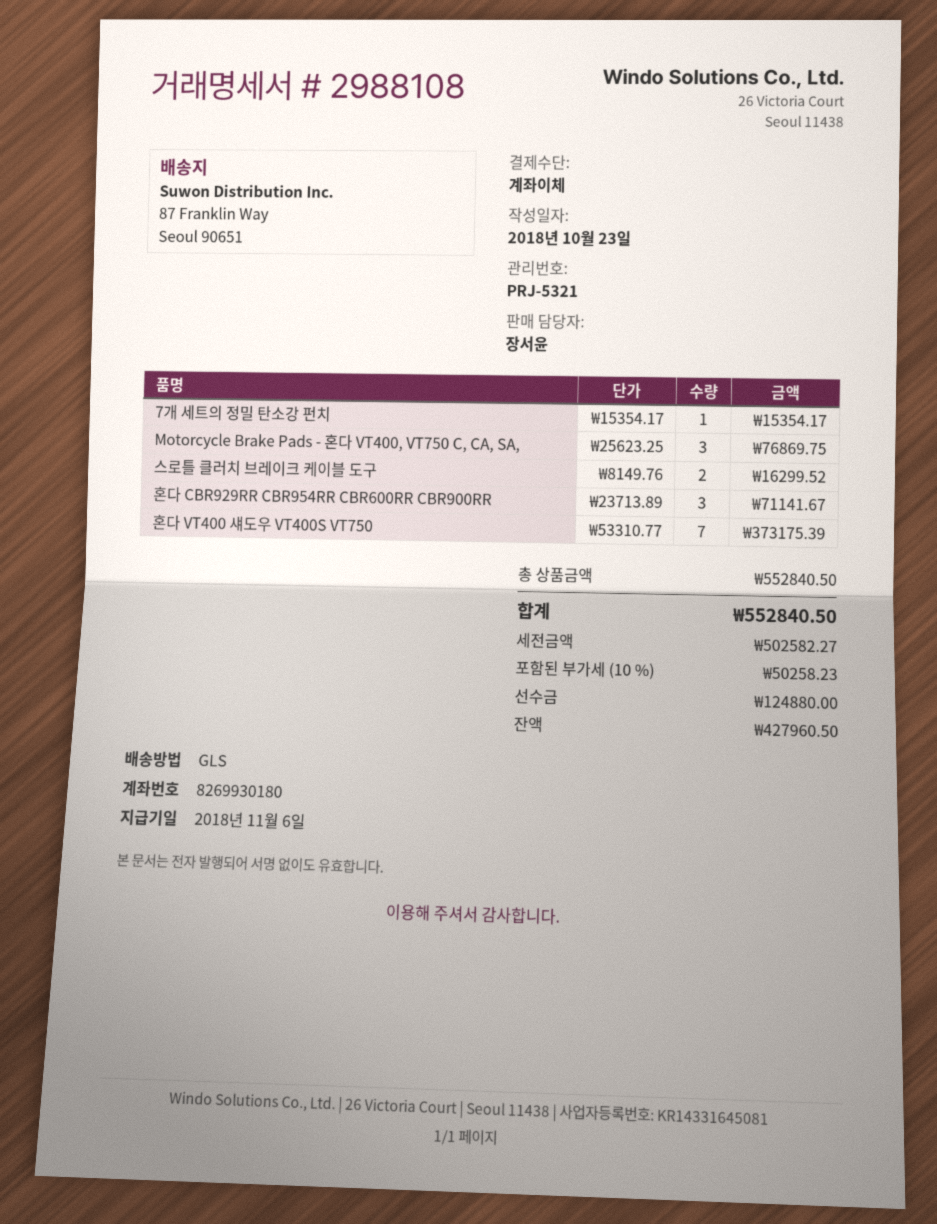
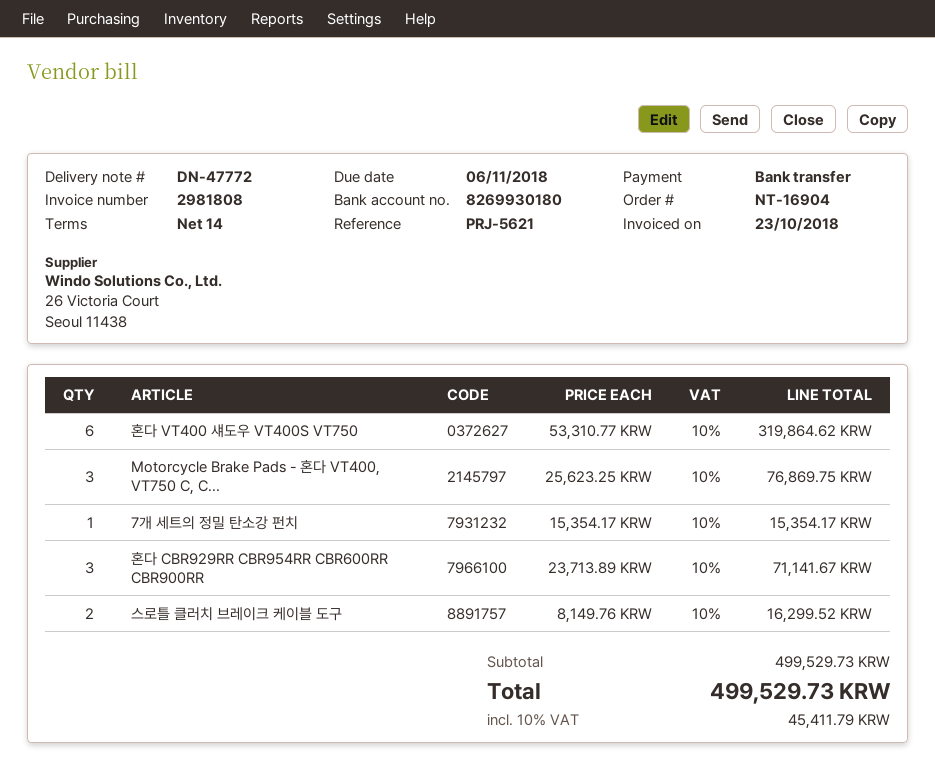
invoice number: 2988108 -> 2981808
reference: PRJ-5321 -> PRJ-5621
혼다 VT400 섀도우 VT400S VT750: 7 x 53310.77 = 373175.39 -> 6 x 53310.77 = 319864.62
subtotal: 552840.50 -> 499529.73
tax: 10% = 50258.23 -> 10% = 45411.79
total: 552840.50 -> 499529.73

